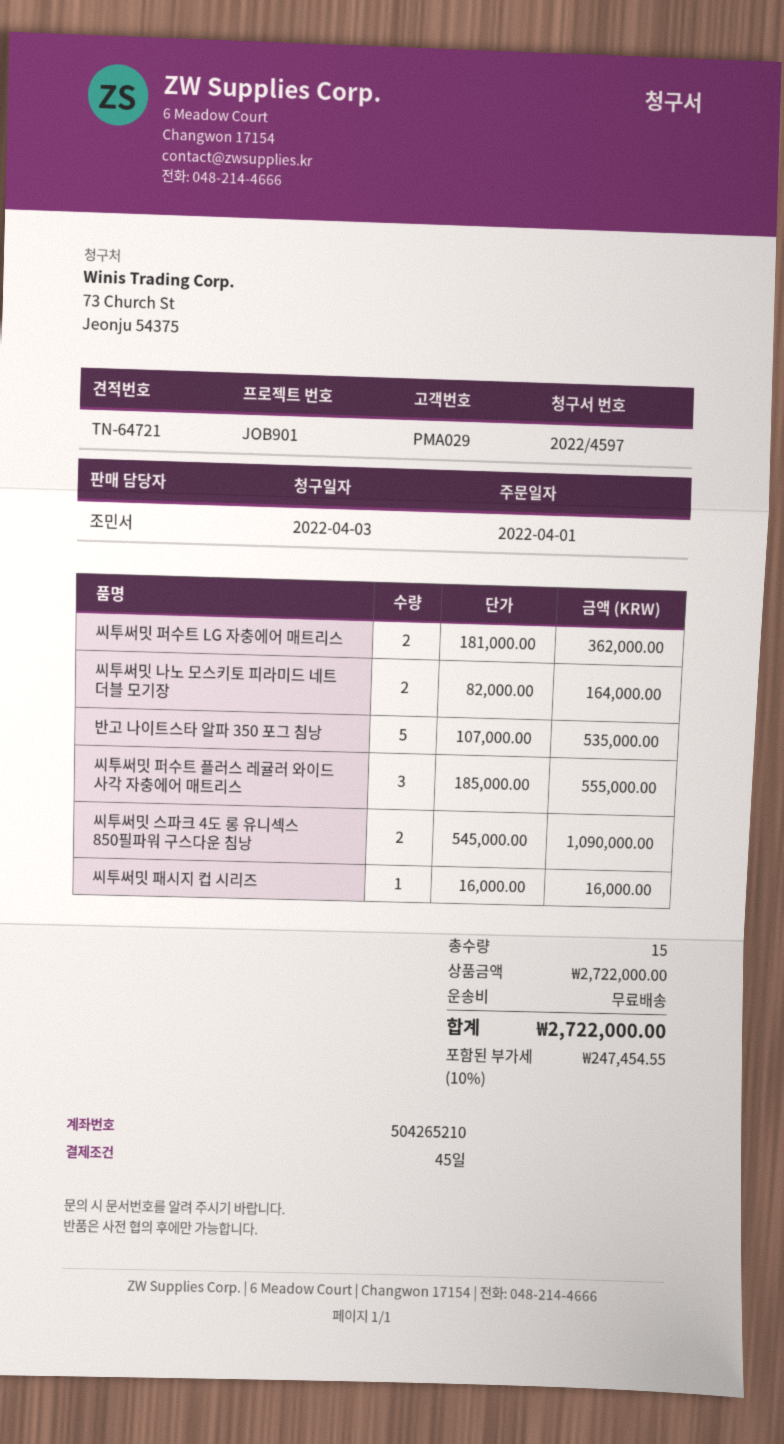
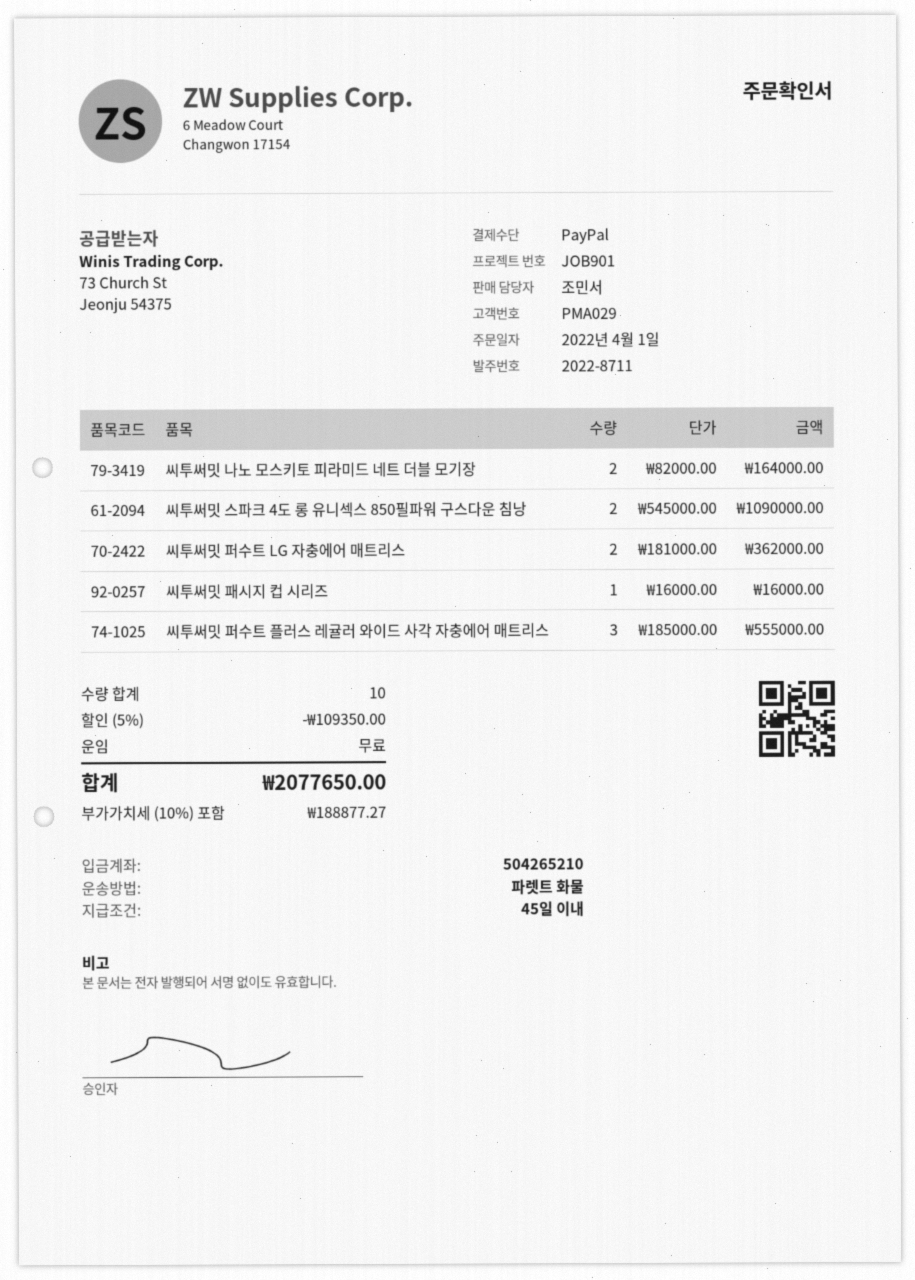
반고 나이트스타 알파 350 포그 침낭: 5 x 107000.00 = 535000.00 -> none
total quantity: 15 -> 10
discount: none -> 5% = 109350.00
tax: 10% = 247454.55 -> 10% = 188877.27
total: 2722000.00 -> 2077650.00

